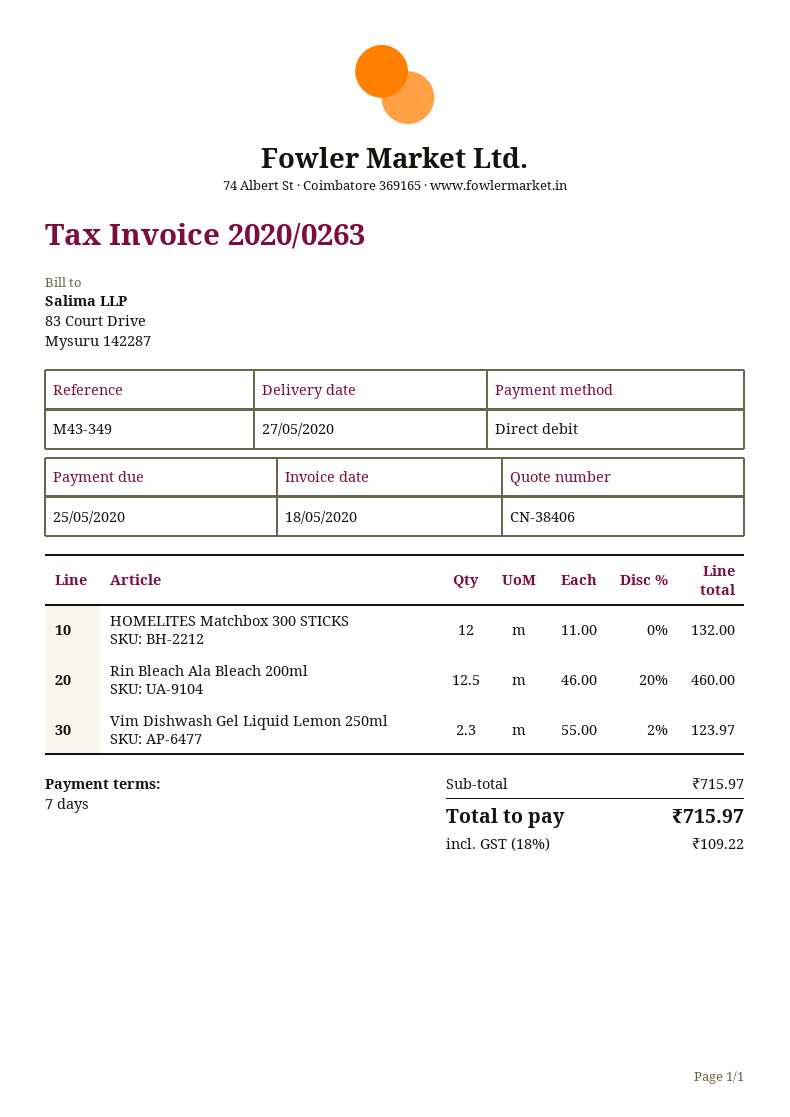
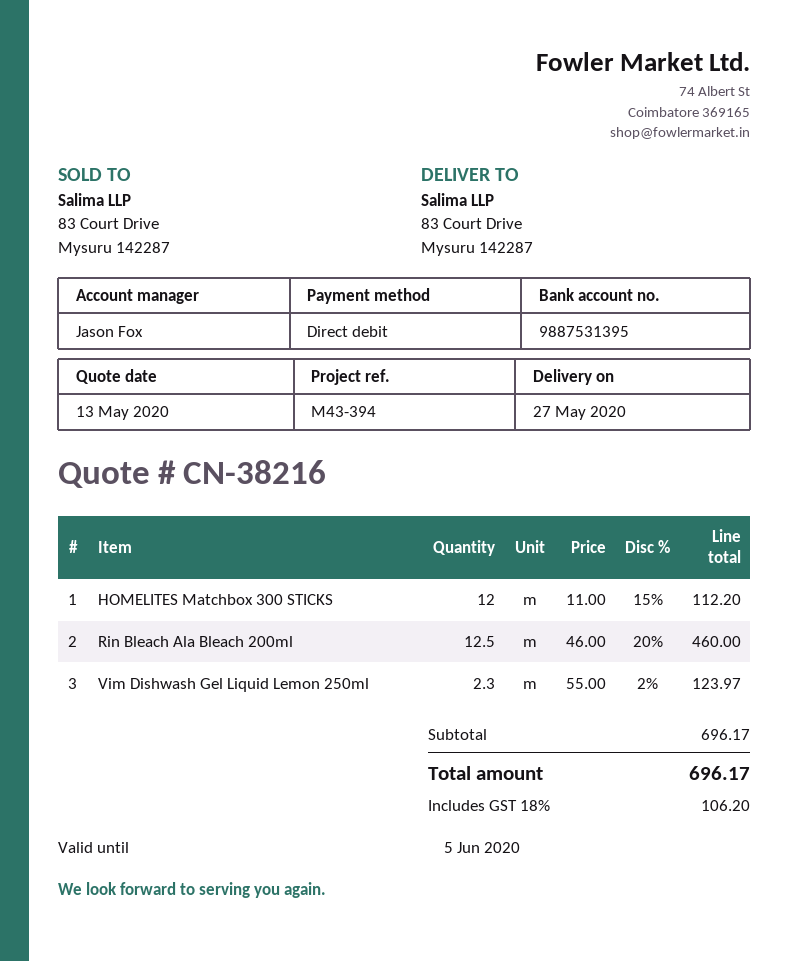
quote number: CN-38406 -> CN-38216
reference: M43-349 -> M43-394
HOMELITES Matchbox 300 STICKS: 12 x 11.00 = 132.00 -> 12 x 11.00 - 15% = 112.20
subtotal: 715.97 -> 696.17
tax: 18% = 109.22 -> 18% = 106.20
total: 715.97 -> 696.17

